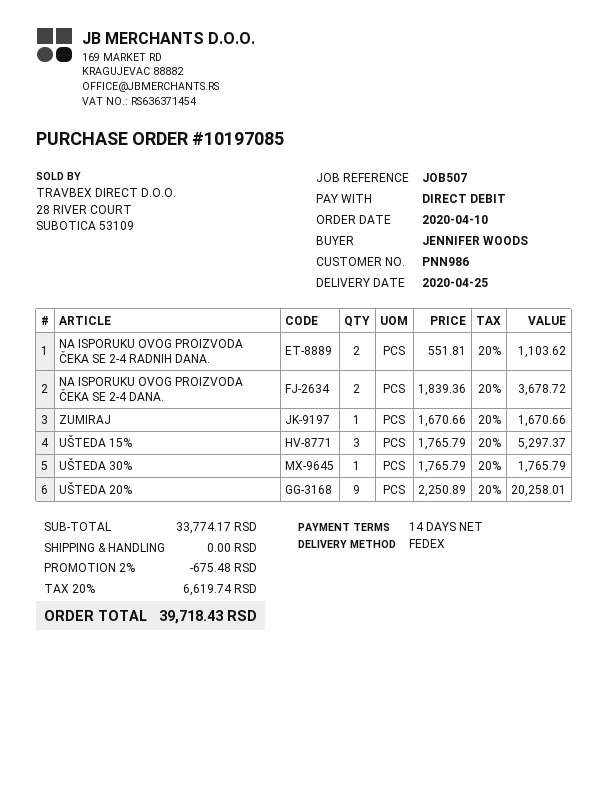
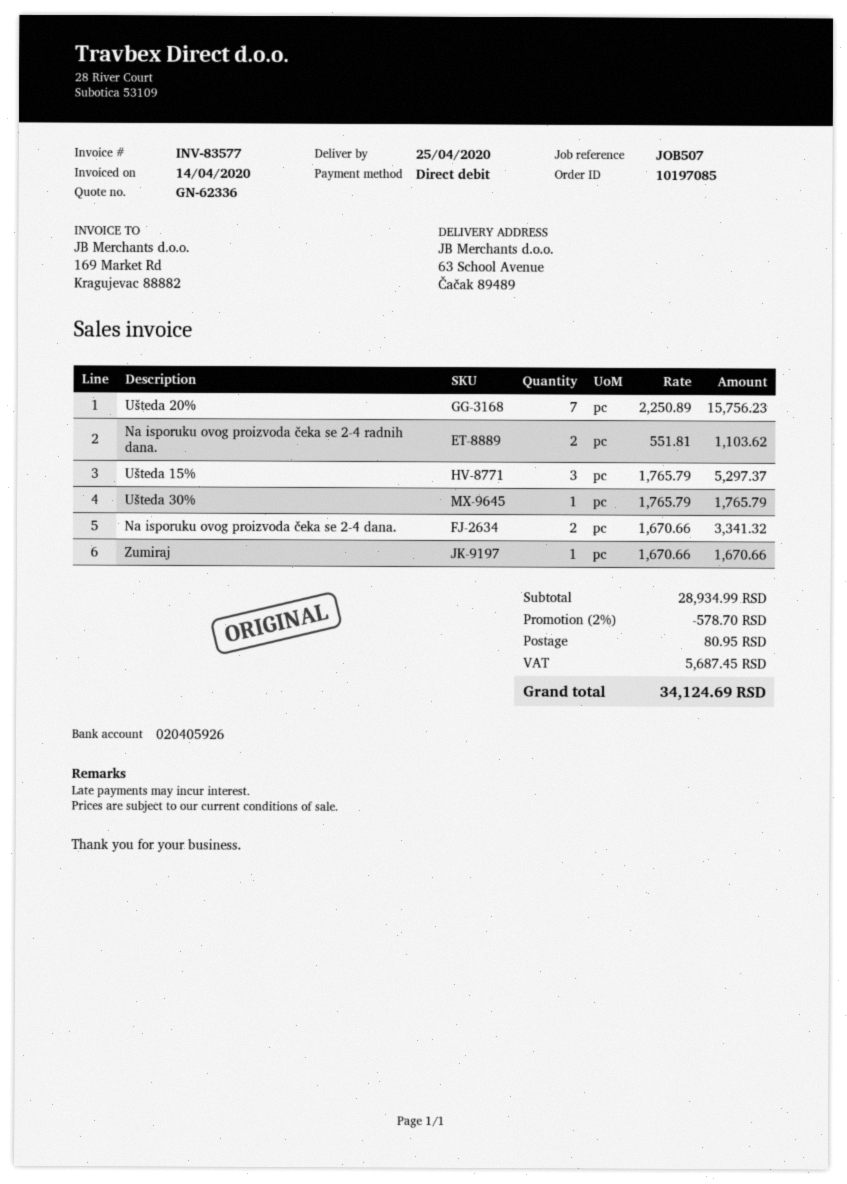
NA ISPORUKU OVOG PROIZVODA ČEKA SE 2-4 DANA.: 2 x 1839.36 = 3678.72 -> 2 x 1670.66 = 3341.32
UŠTEDA 20%: 9 x 2250.89 = 20258.01 -> 7 x 2250.89 = 15756.23
subtotal: 33774.17 -> 28934.99
discount: 2% = 675.48 -> 2% = 578.70
shipping: 0.00 -> 80.95
tax: 6619.74 -> 5687.45
total: 39718.43 -> 34124.69

